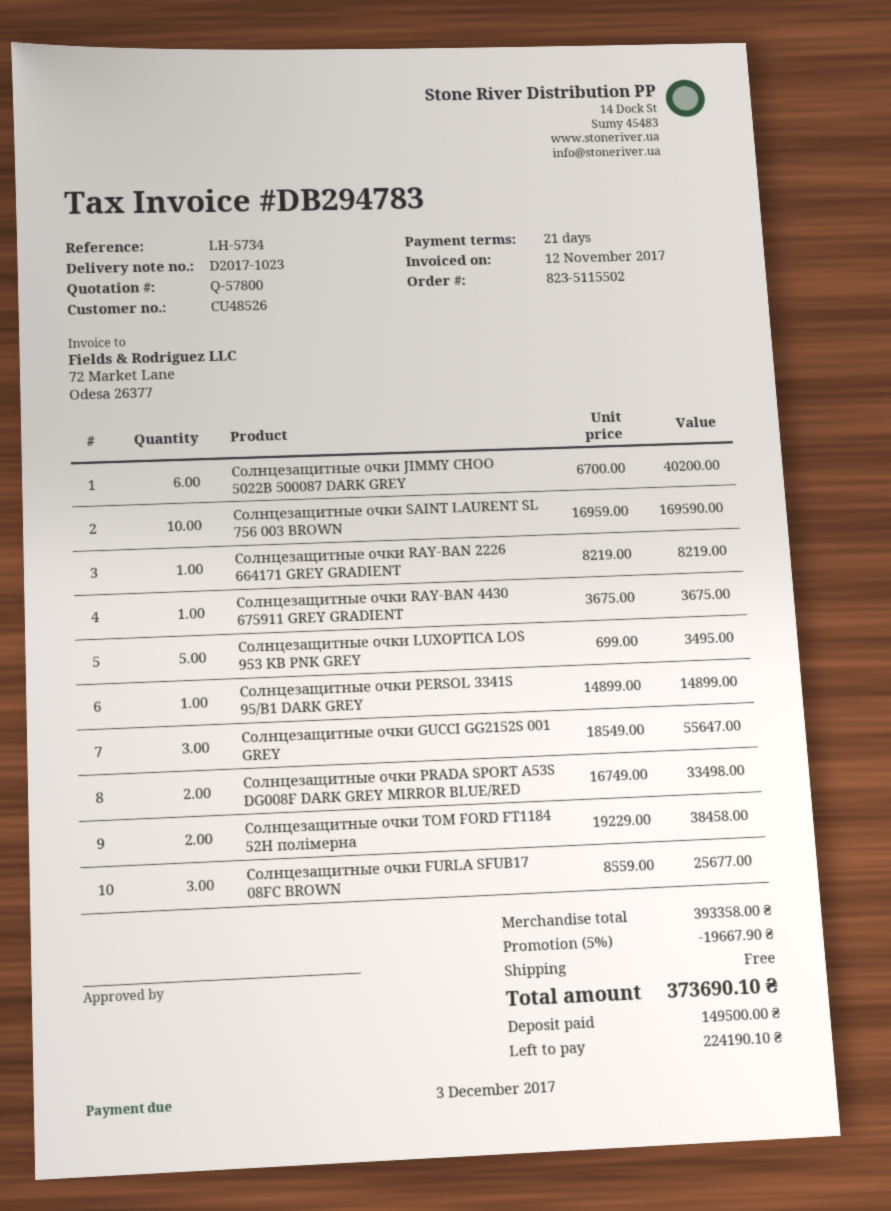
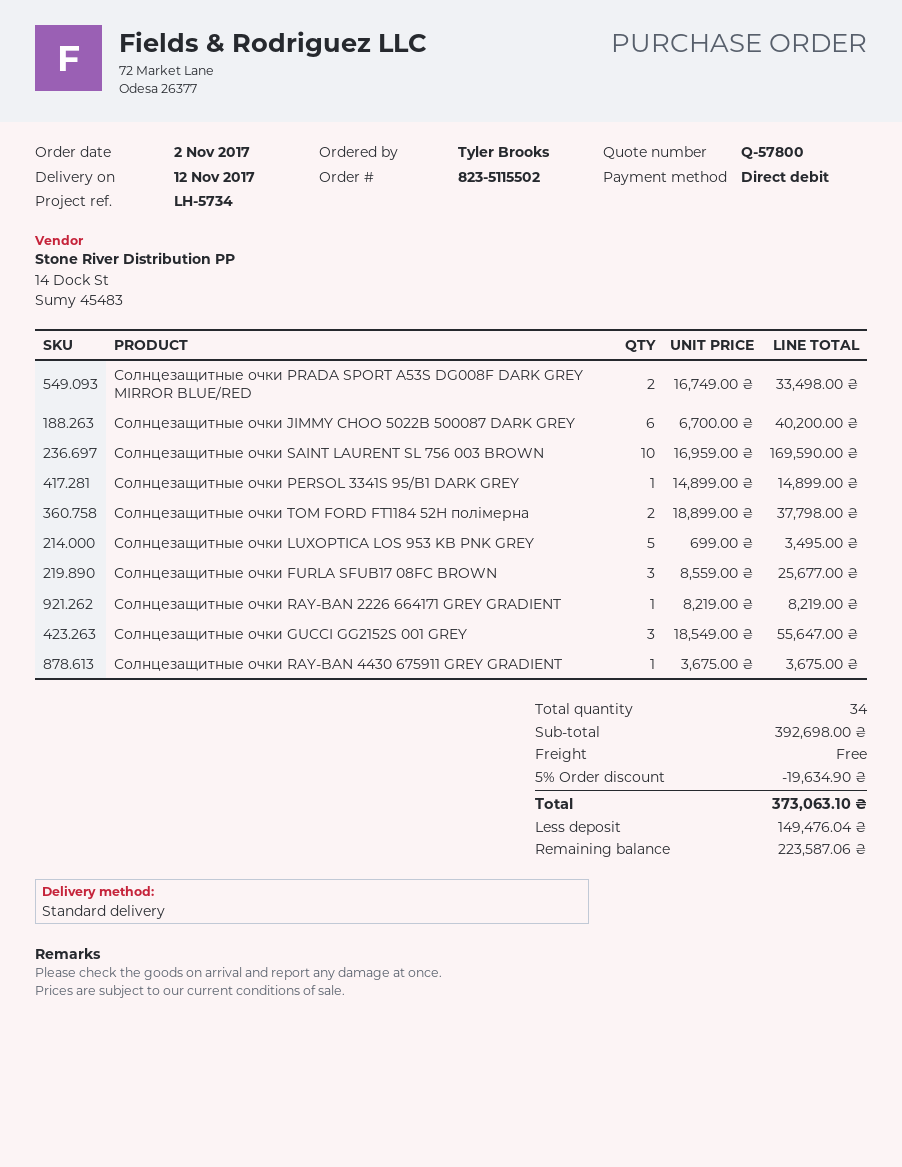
Солнцезащитные очки TOM FORD FT1184 52H полімерна: 2 x 19229.00 = 38458.00 -> 2 x 18899.00 = 37798.00
subtotal: 393358.00 -> 392698.00
discount: 5% = 19667.90 -> 5% = 19634.90
total: 373690.10 -> 373063.10
deposit: 149500.00 -> 149476.04
balance: 224190.10 -> 223587.06

